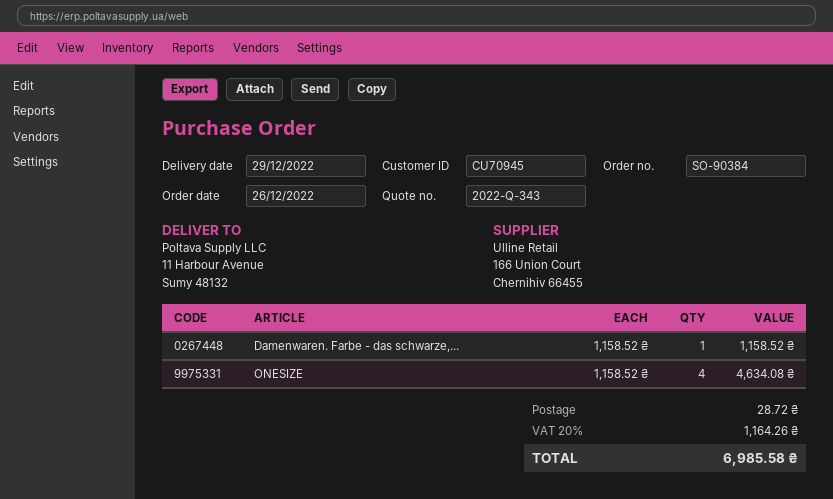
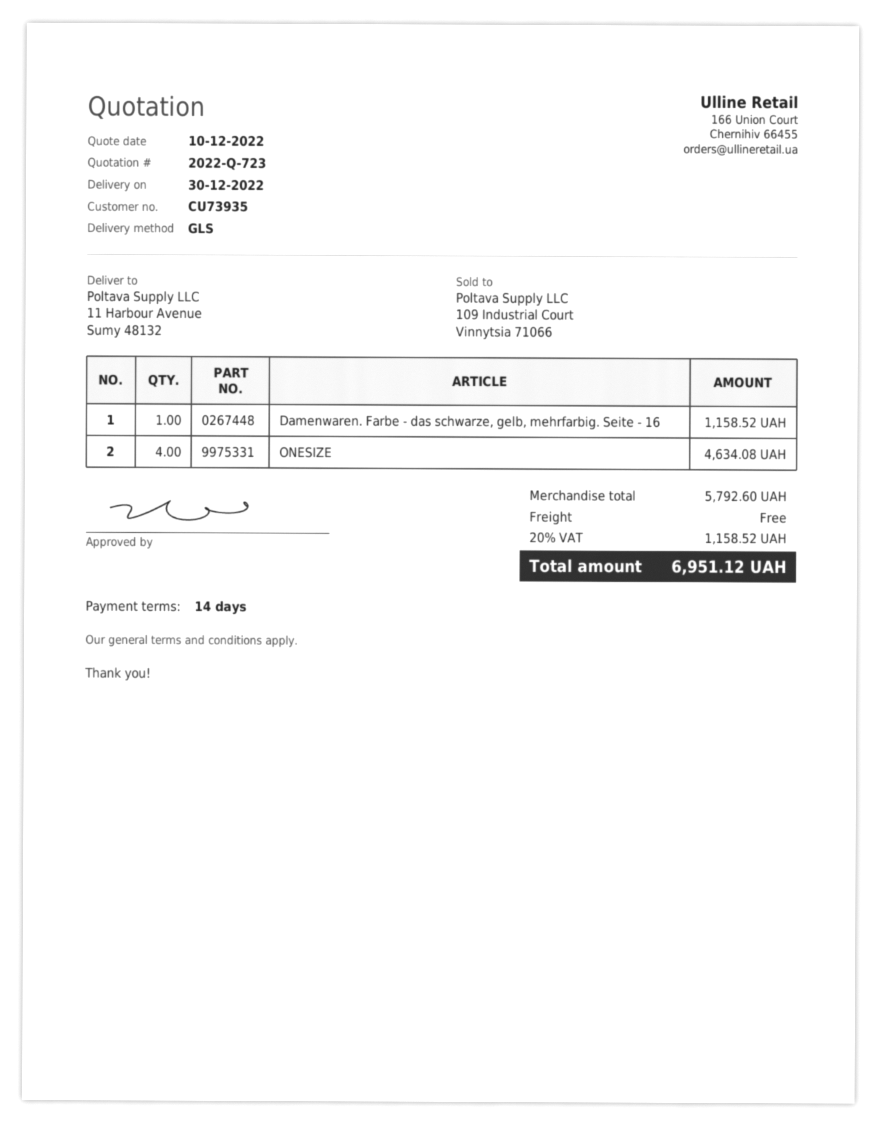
quote number: 2022-Q-343 -> 2022-Q-723
delivery date: 2022-12-29 -> 2022-12-30
customer number: CU70945 -> CU73935
shipping: 28.72 -> 0.00
tax: 20% = 1164.26 -> 20% = 1158.52
total: 6985.58 -> 6951.12

